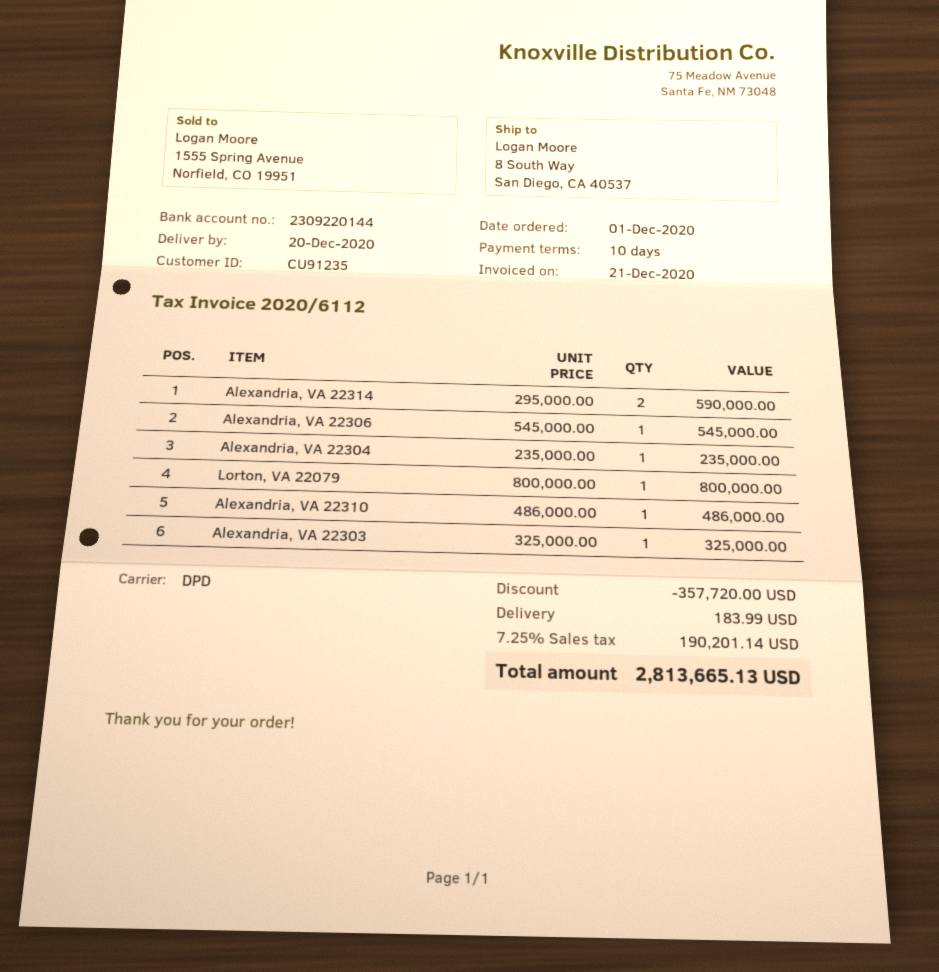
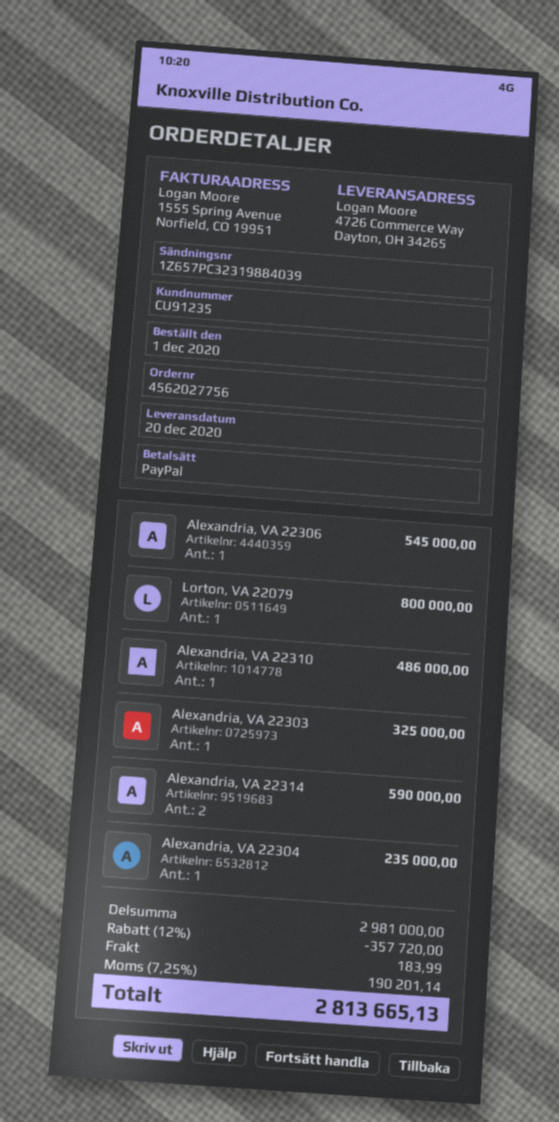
ship to: 8 South Way, San Diego, CA 40537 -> 4726 Commerce Way, Dayton, OH 34265

